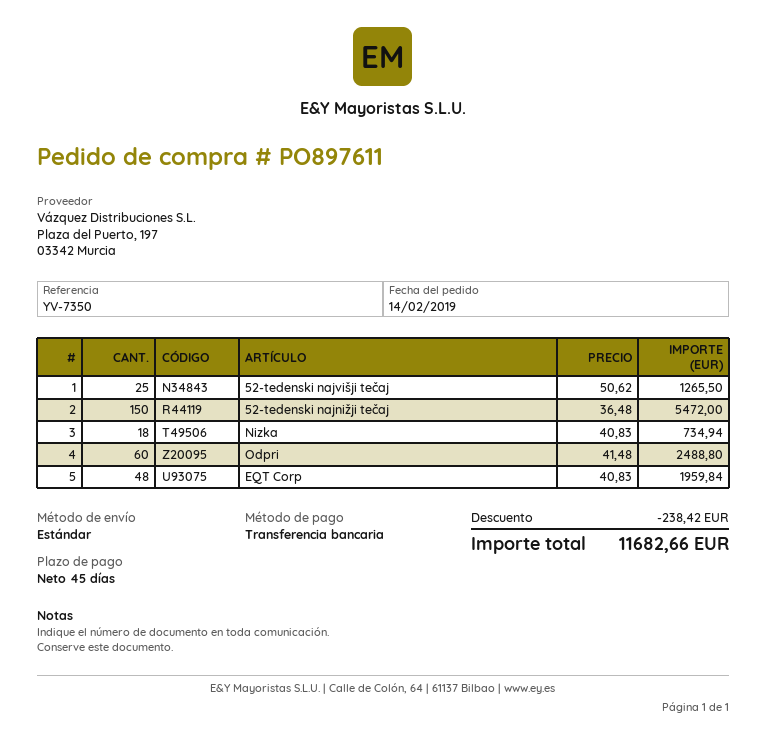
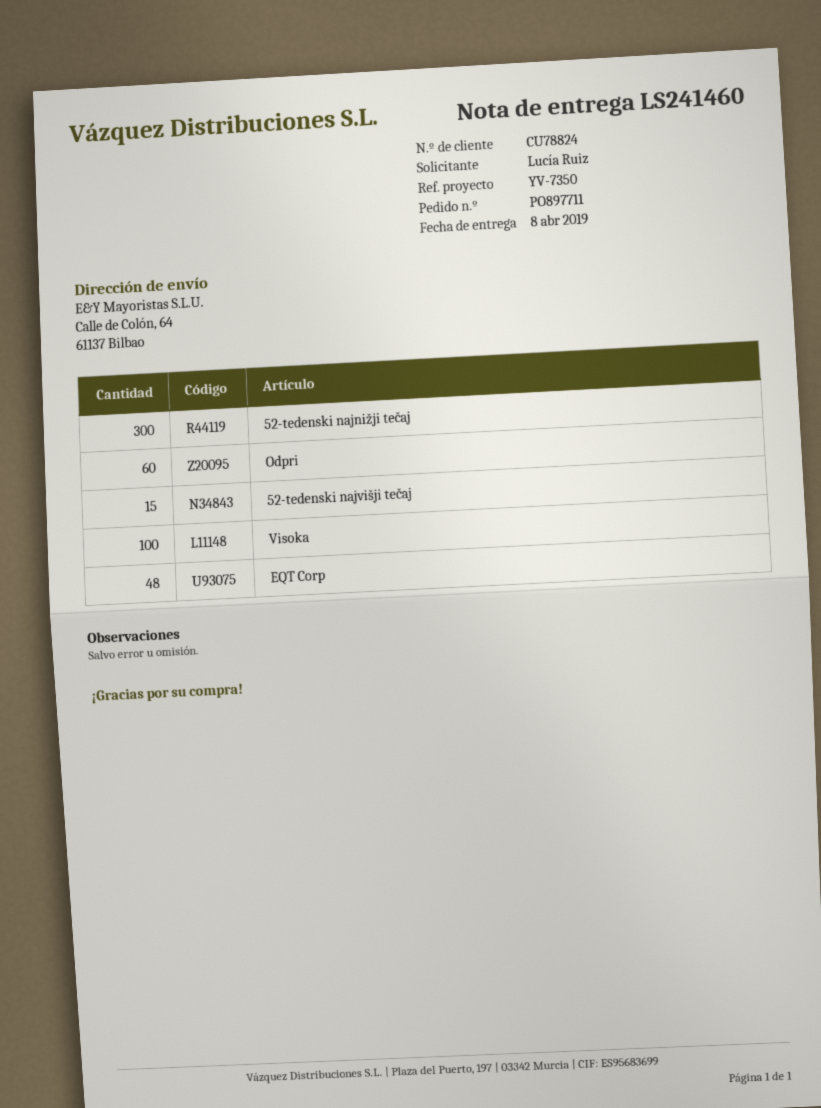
order number: PO897611 -> PO897711
52-tedenski najvišji tečaj: 25 -> 15
52-tedenski najnižji tečaj: 150 -> 300
Nizka: 18 -> none
Visoka: none -> 100

